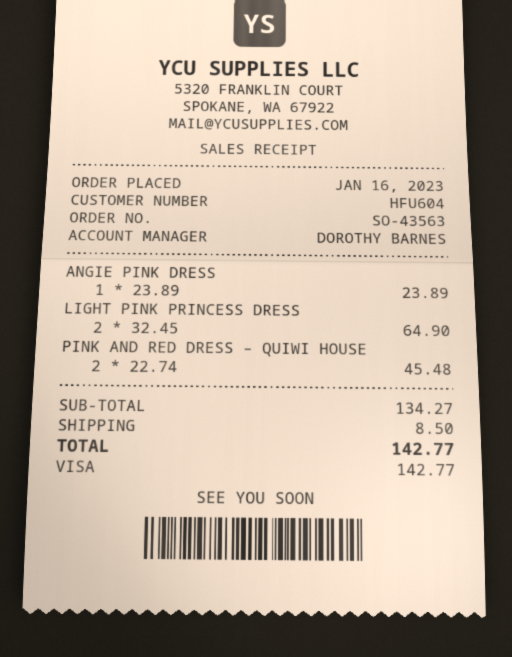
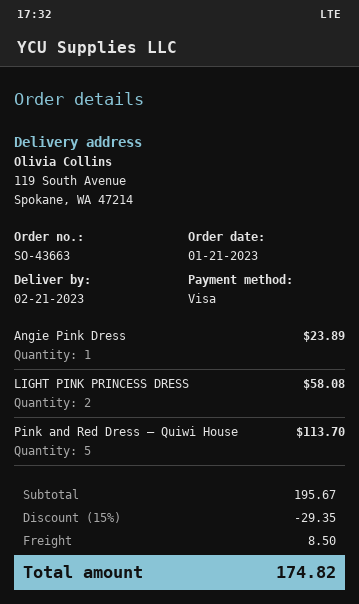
order number: SO-43563 -> SO-43663
order date: 2023-01-16 -> 2023-01-21
LIGHT PINK PRINCESS DRESS: 2 for 64.90 -> 2 for 58.08
PINK AND RED DRESS – QUIWI HOUSE: 2 for 45.48 -> 5 for 113.70
subtotal: 134.27 -> 195.67
discount: none -> 15% = 29.35
total: 142.77 -> 174.82

